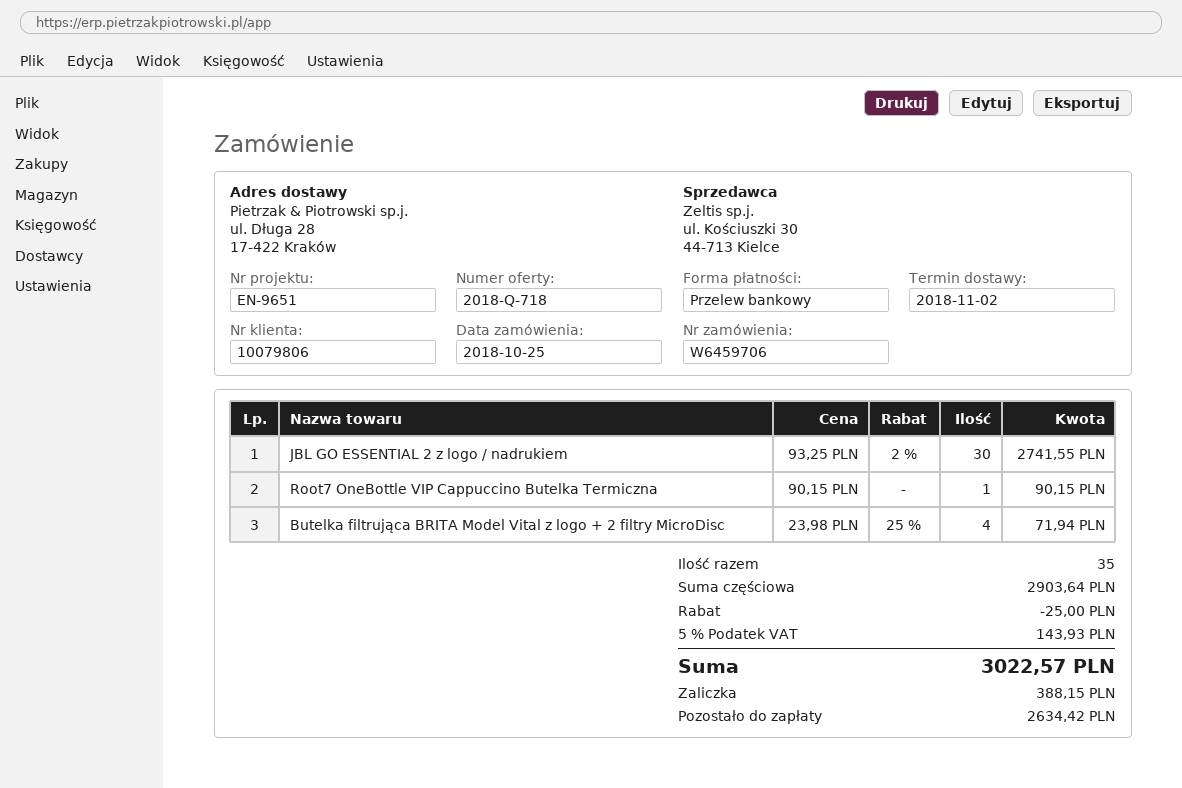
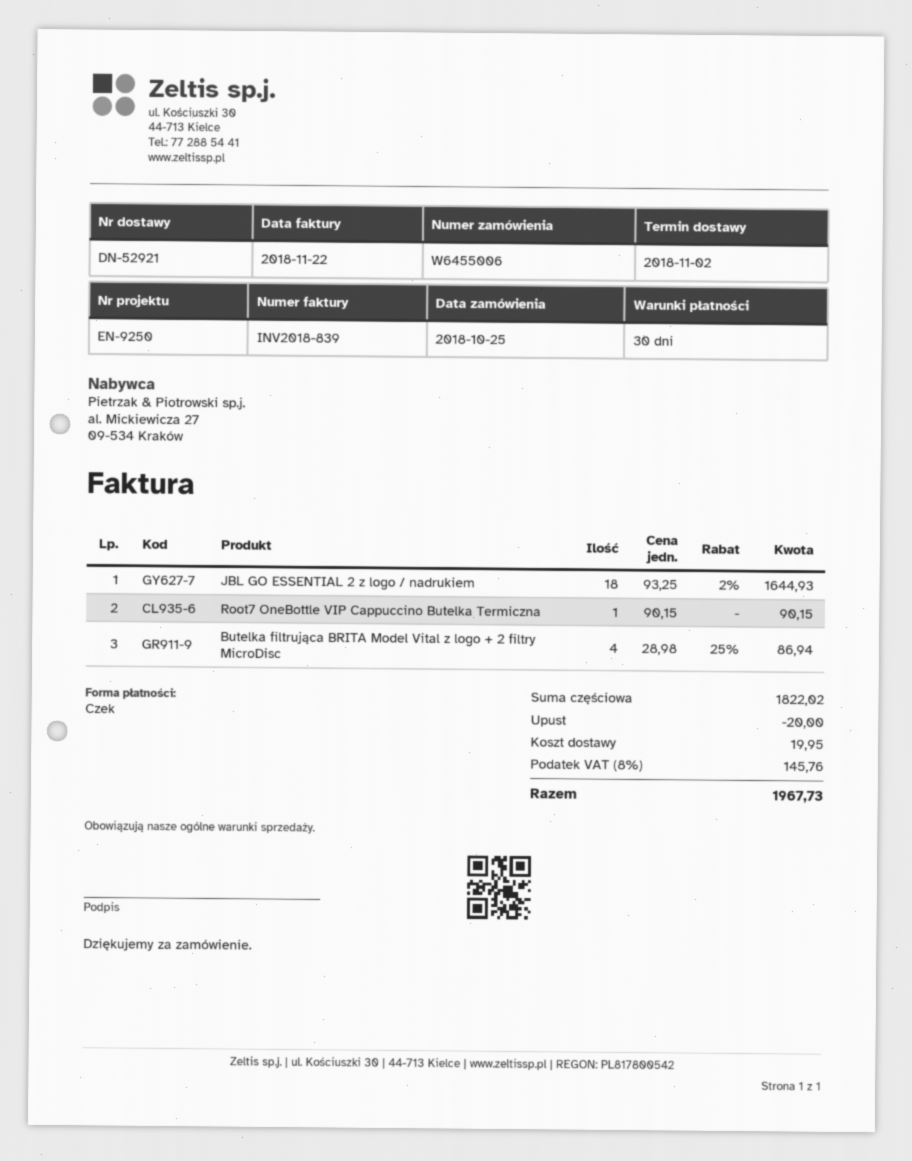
order number: W6459706 -> W6455006
reference: EN-9651 -> EN-9250
payment method: bank transfer -> cheque
JBL GO ESSENTIAL 2 z logo / nadrukiem: 30 x 93.25 - 2% = 2741.55 -> 18 x 93.25 - 2% = 1644.93
Butelka filtrująca BRITA Model Vital z logo + 2 filtry MicroDisc: 4 x 23.98 - 25% = 71.94 -> 4 x 28.98 - 25% = 86.94
subtotal: 2903.64 -> 1822.02
discount: 25.00 -> 20.00
shipping: none -> 19.95
tax: 5% = 143.93 -> 8% = 145.76
total: 3022.57 -> 1967.73

